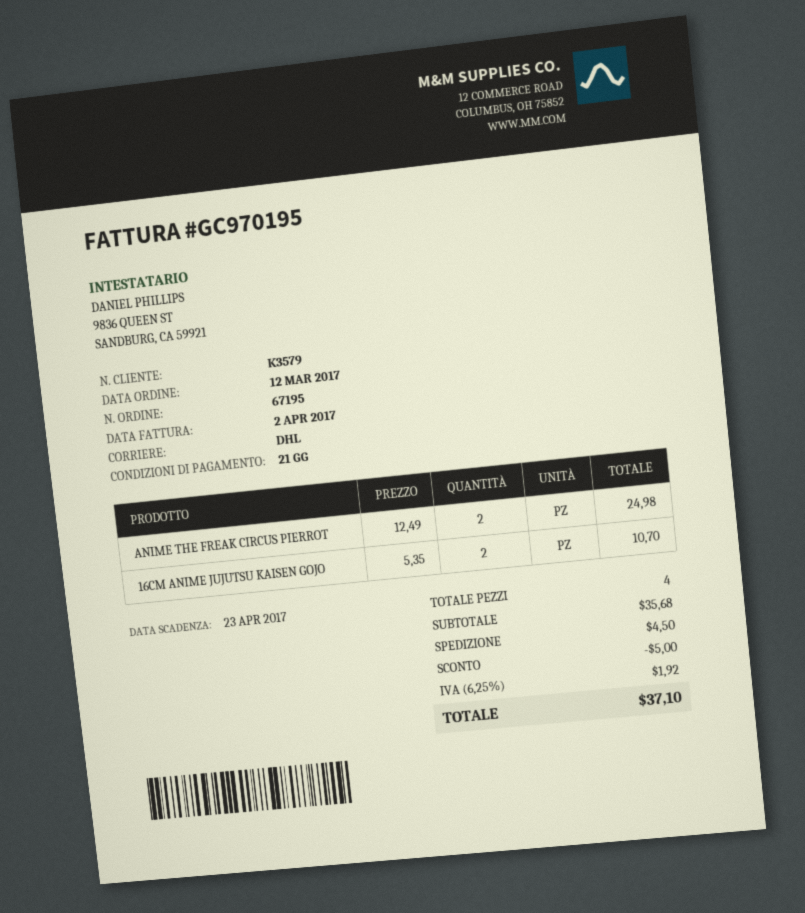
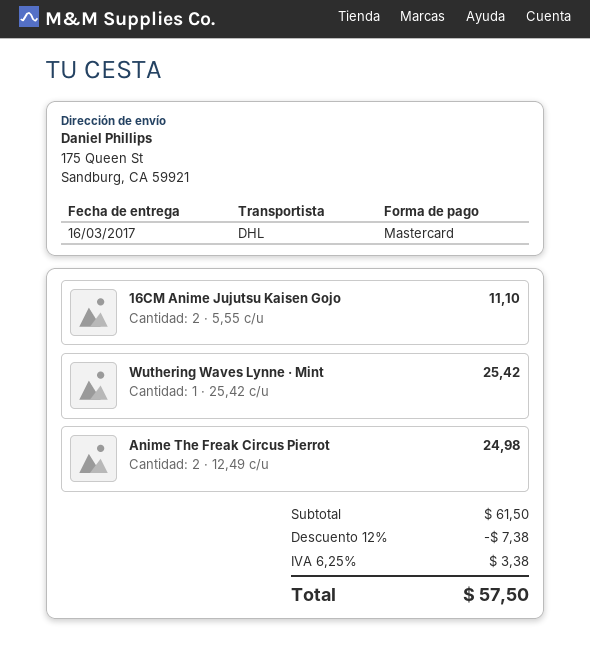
16CM ANIME JUJUTSU KAISEN GOJO: 2 x 5.35 = 10.70 -> 2 x 5.55 = 11.10
Wuthering Waves Lynne · Mint: none -> 1 x 25.42 = 25.42
subtotal: 35.68 -> 61.50
discount: 5.00 -> 7.38
shipping: 4.50 -> none
tax: 6.25% = 1.92 -> 6.25% = 3.38
total: 37.10 -> 57.50

